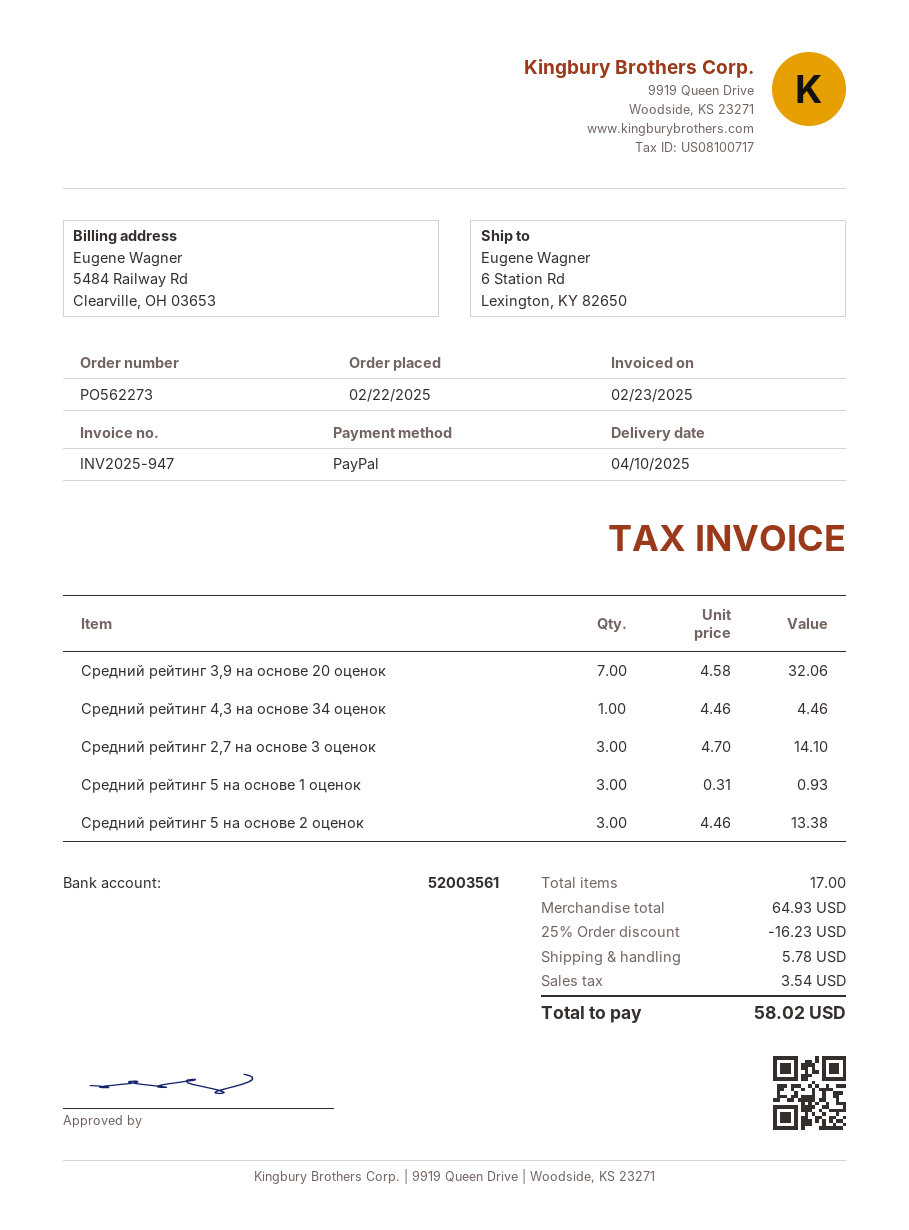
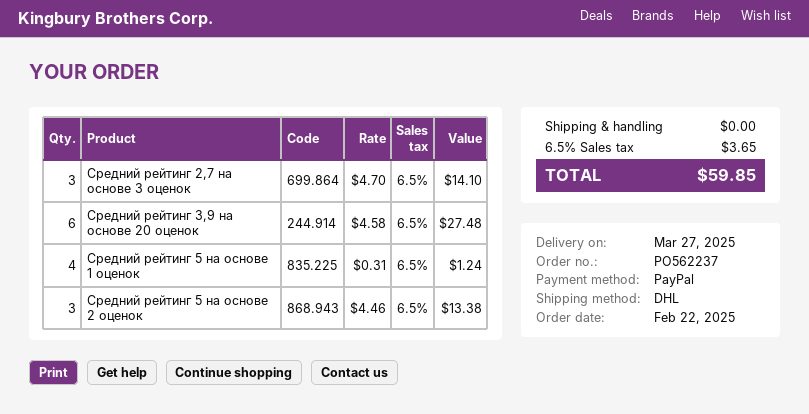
order number: PO562273 -> PO562237
delivery date: 2025-04-10 -> 2025-03-27
Средний рейтинг 3,9 на основе 20 оценок: 7 x 4.58 = 32.06 -> 6 x 4.58 = 27.48
Средний рейтинг 4,3 на основе 34 оценок: 1 x 4.46 = 4.46 -> none
Средний рейтинг 5 на основе 1 оценок: 3 x 0.31 = 0.93 -> 4 x 0.31 = 1.24
discount: 25% = 16.23 -> none
shipping: 5.78 -> 0.00
tax: 3.54 -> 3.65
total: 58.02 -> 59.85

